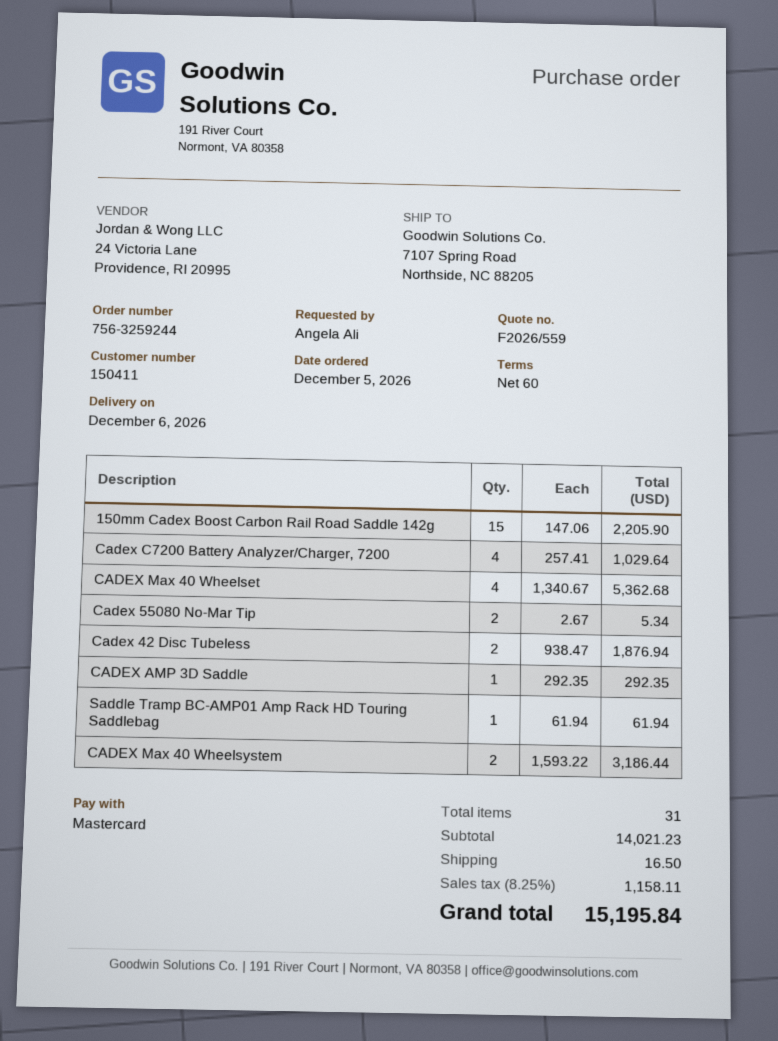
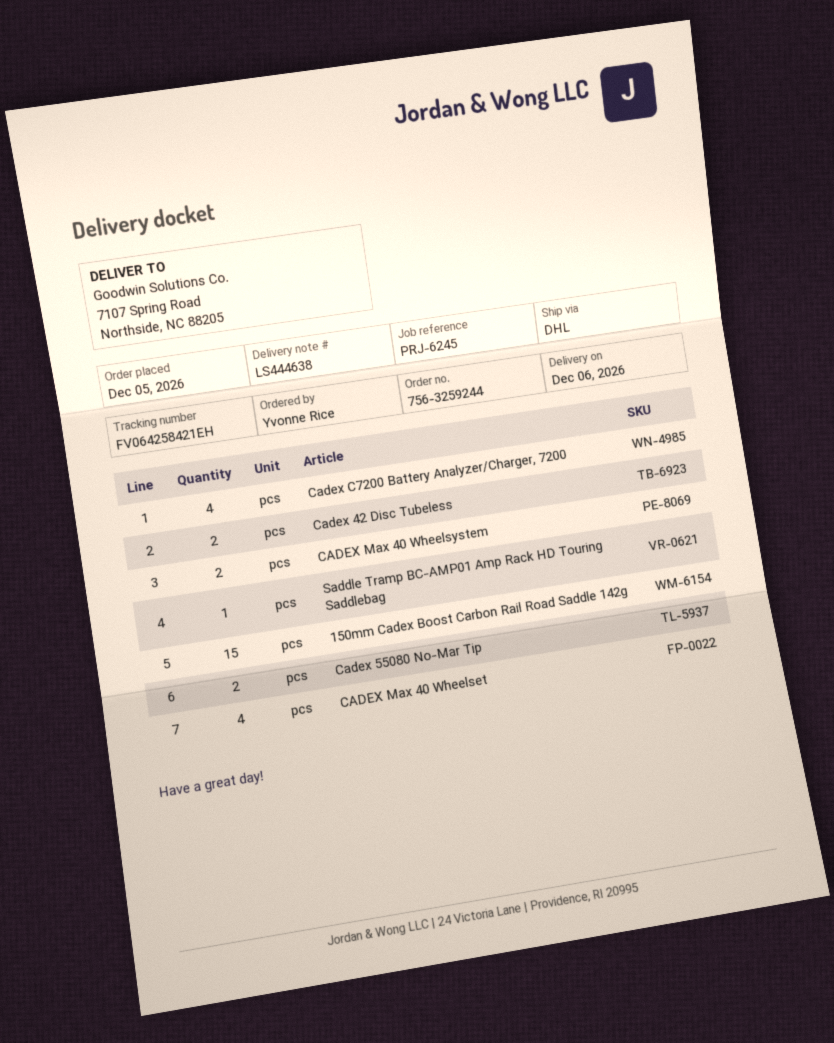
ordered by: Angela Ali -> Yvonne Rice
CADEX AMP 3D Saddle: 1 -> none

